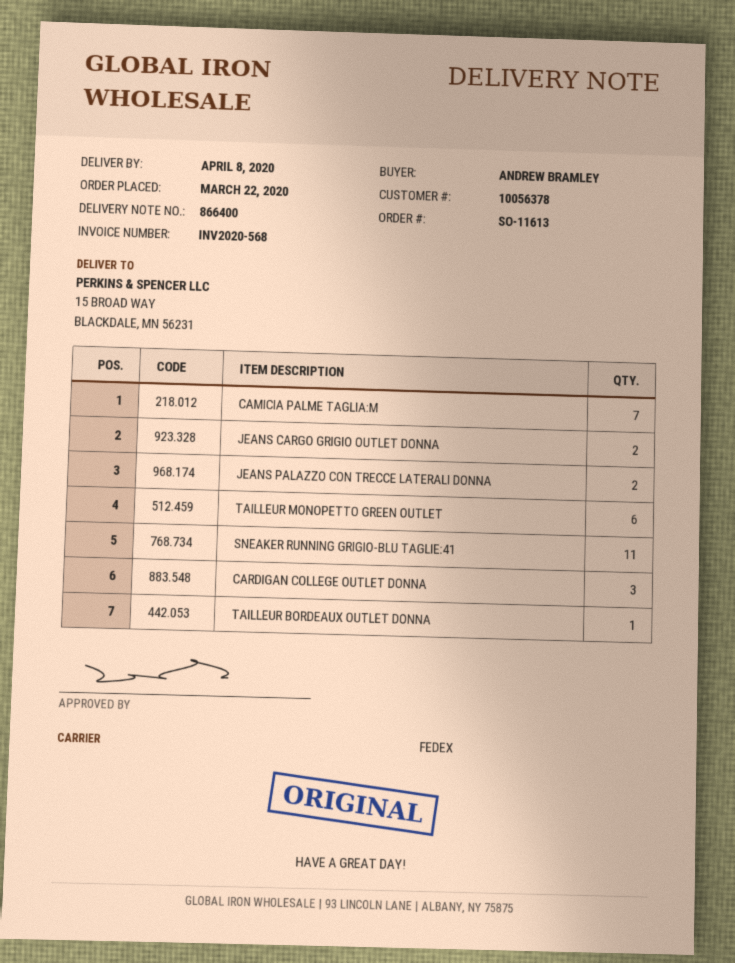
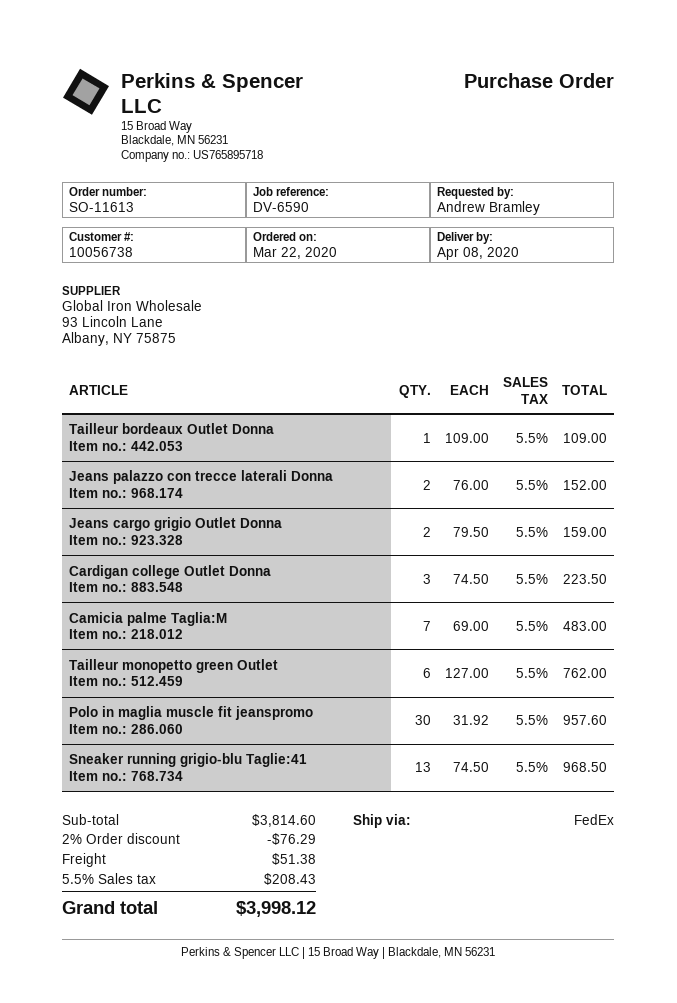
customer number: 10056378 -> 10056738
SNEAKER RUNNING GRIGIO-BLU TAGLIE:41: 11 -> 13
Polo in maglia muscle fit jeanspromo: none -> 30

